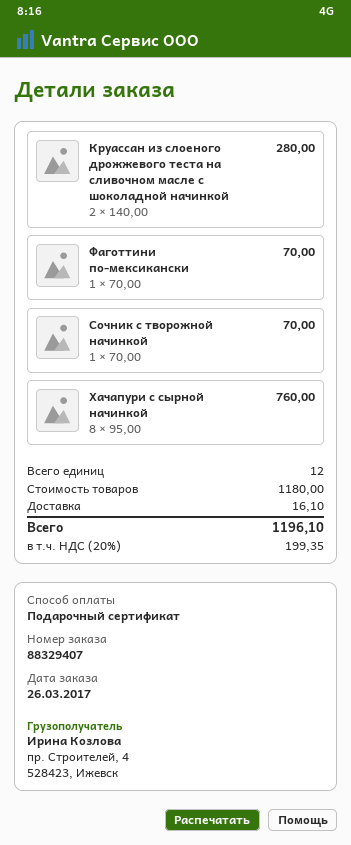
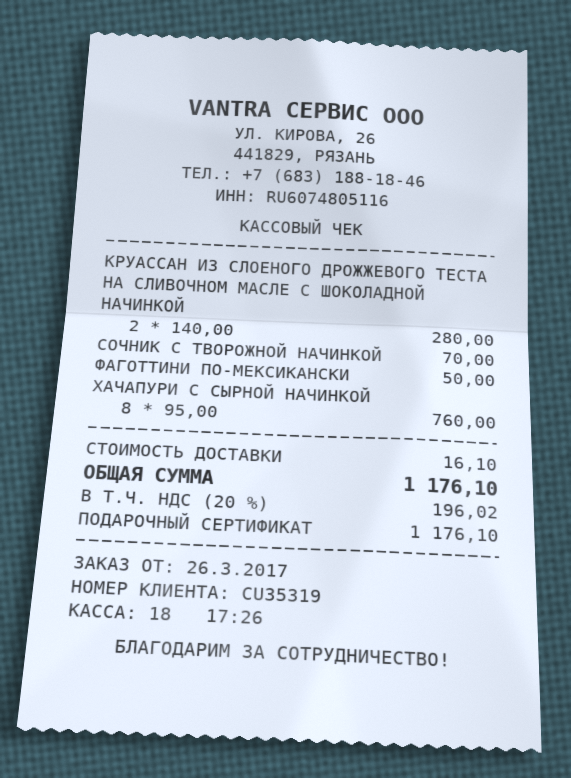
Фаготтини по-мексикански: 1 x 70.00 = 70.00 -> 1 x 50.00 = 50.00
tax: 20% = 199.35 -> 20% = 196.02
total: 1196.10 -> 1176.10

